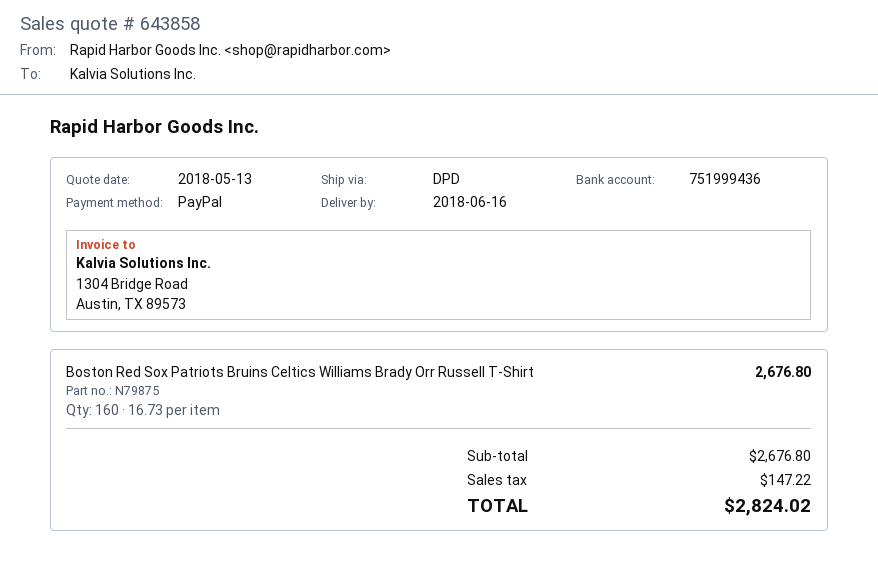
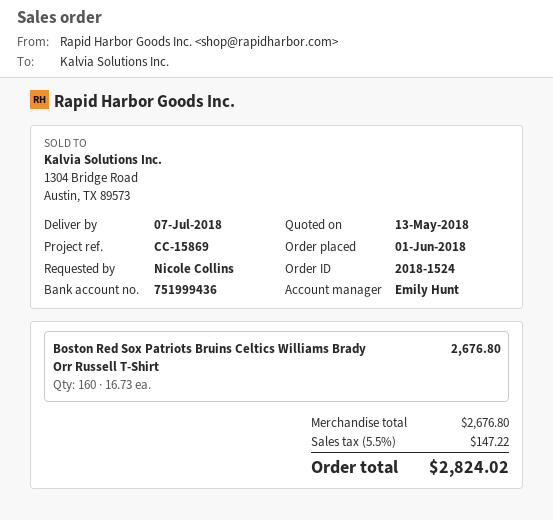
delivery date: 2018-06-16 -> 2018-07-07

